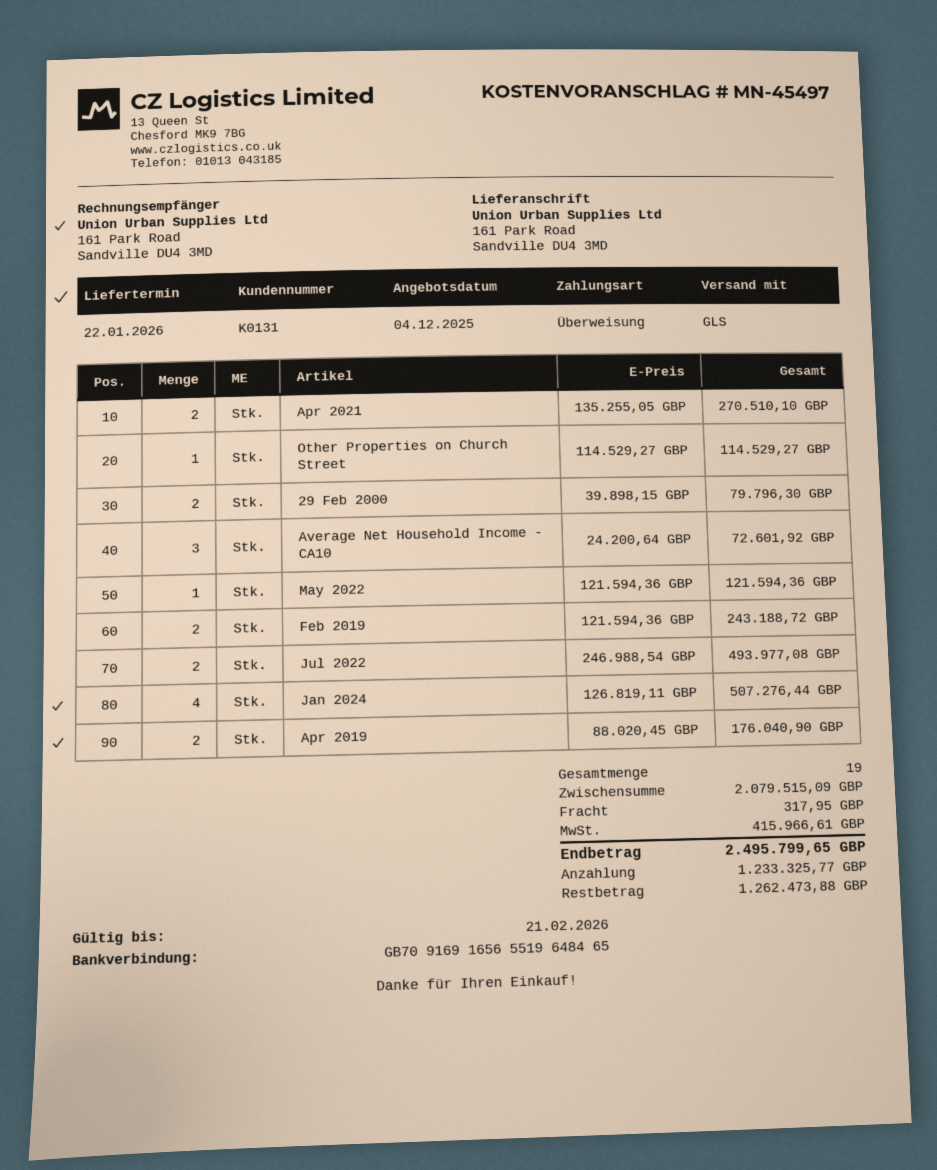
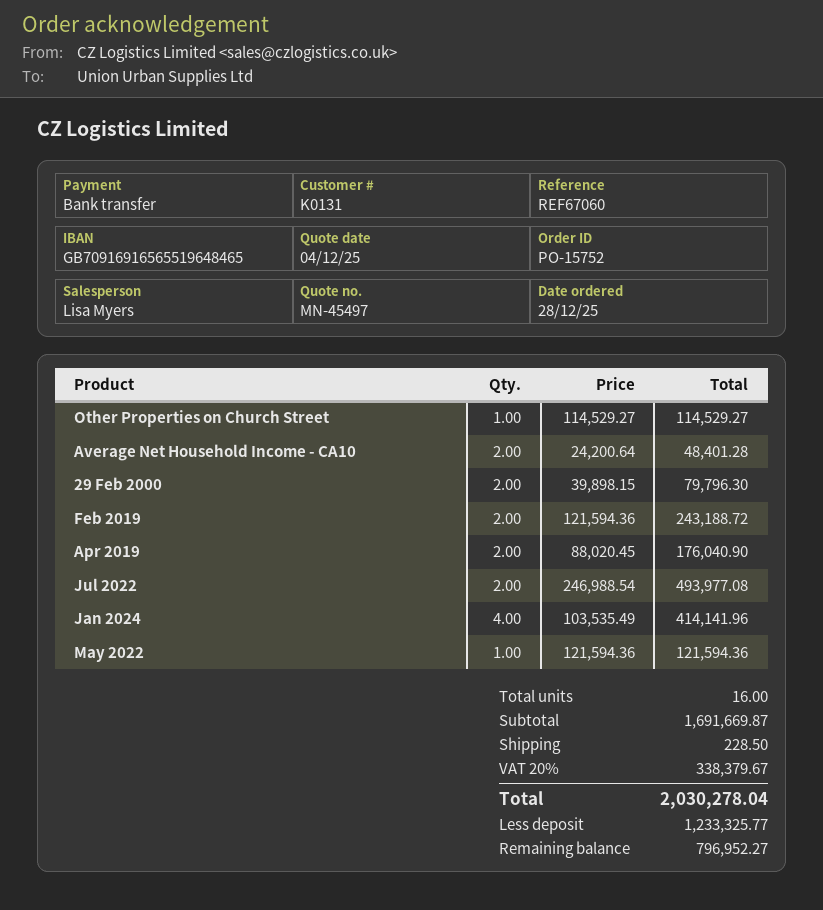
Apr 2021: 2 x 135255.05 = 270510.10 -> none
Average Net Household Income - CA10: 3 x 24200.64 = 72601.92 -> 2 x 24200.64 = 48401.28
Jan 2024: 4 x 126819.11 = 507276.44 -> 4 x 103535.49 = 414141.96
total quantity: 19 -> 16
subtotal: 2079515.09 -> 1691669.87
shipping: 317.95 -> 228.50
tax: 415966.61 -> 338379.67
total: 2495799.65 -> 2030278.04
balance: 1262473.88 -> 796952.27

